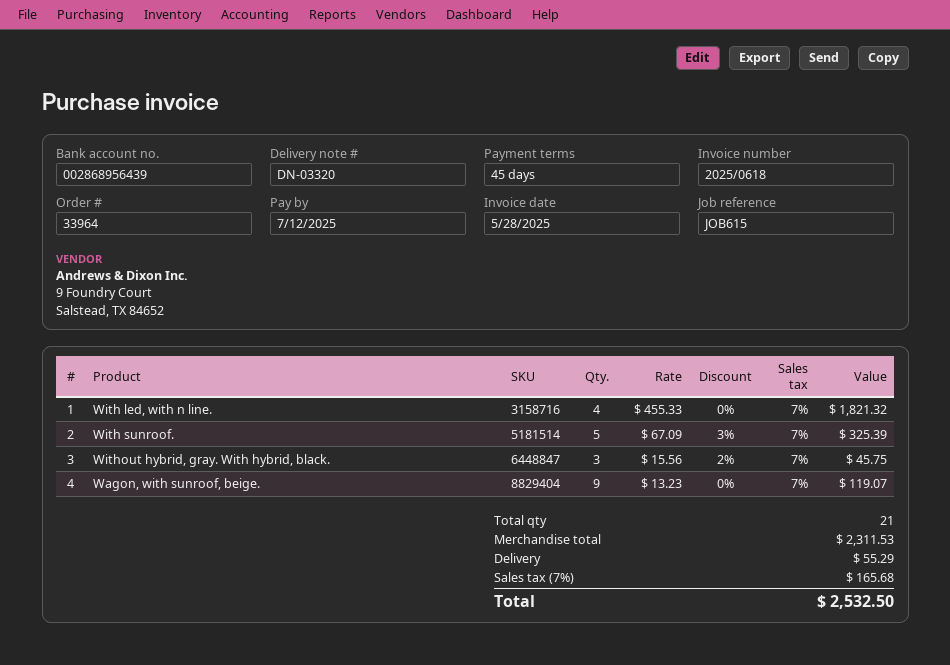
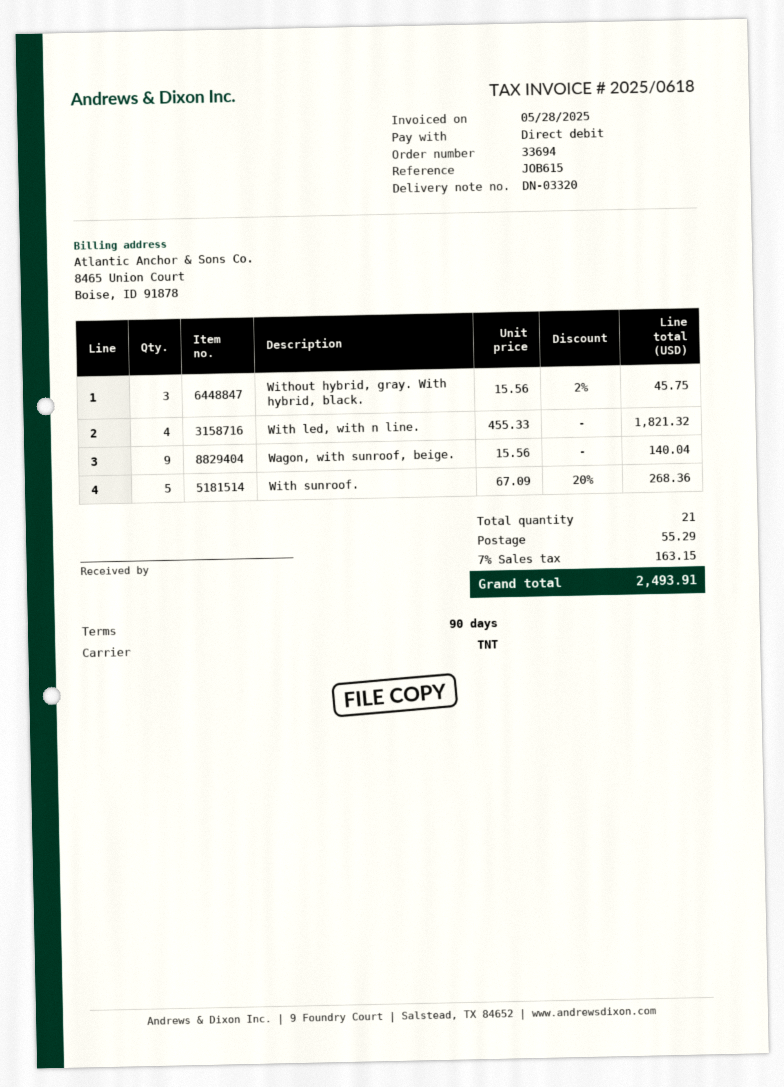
order number: 33964 -> 33694
payment terms: 45 days -> 90 days
With sunroof.: 5 x 67.09 - 3% = 325.39 -> 5 x 67.09 - 20% = 268.36
Wagon, with sunroof, beige.: 9 x 13.23 = 119.07 -> 9 x 15.56 = 140.04
tax: 7% = 165.68 -> 7% = 163.15
total: 2532.50 -> 2493.91

